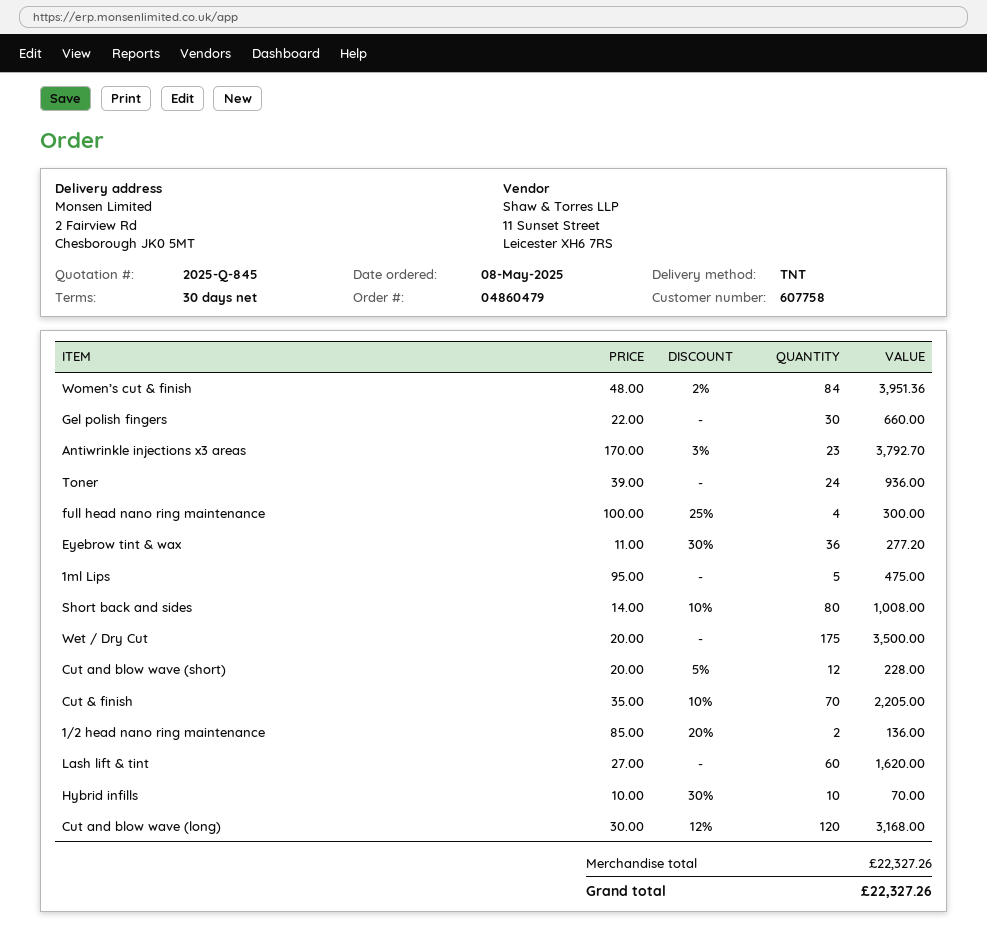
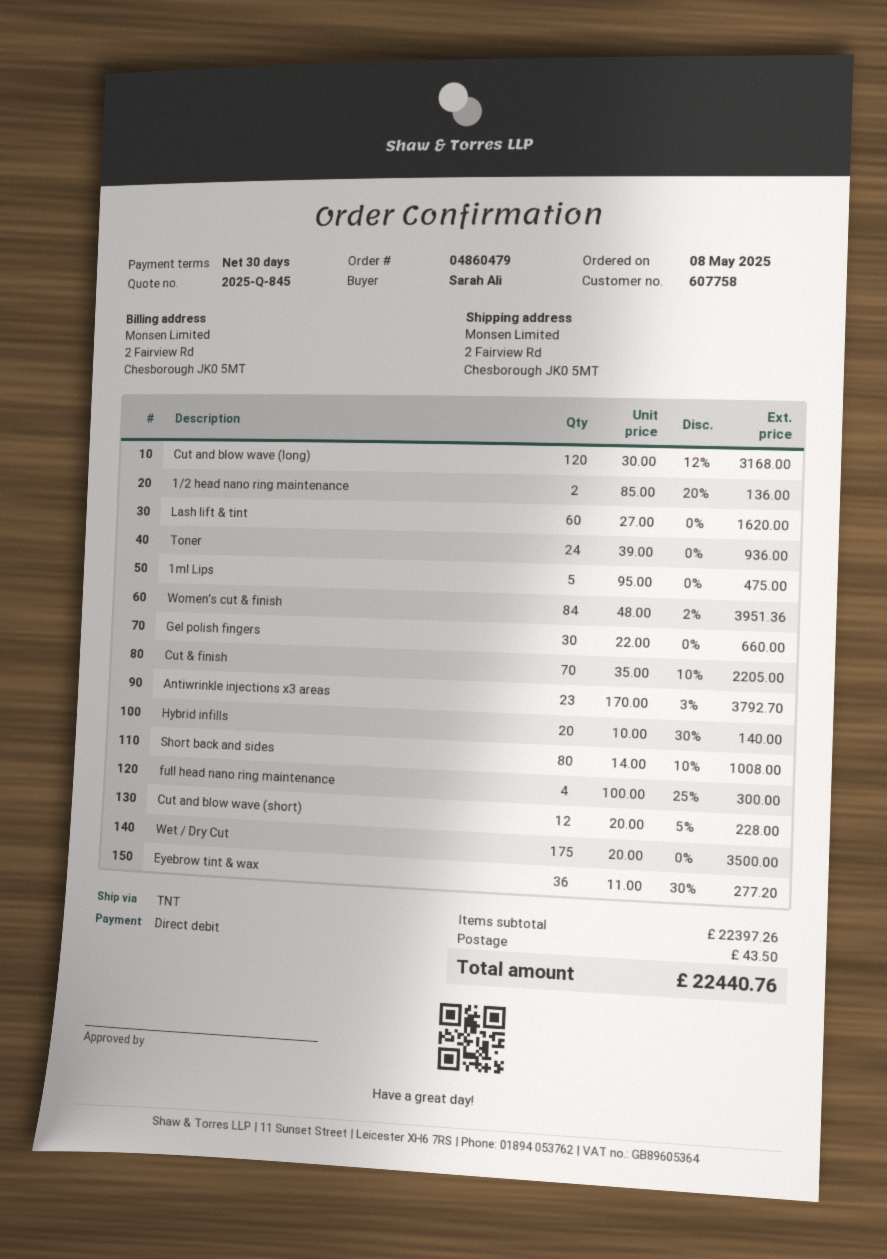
Hybrid infills: 10 x 10.00 - 30% = 70.00 -> 20 x 10.00 - 30% = 140.00
subtotal: 22327.26 -> 22397.26
shipping: none -> 43.50
total: 22327.26 -> 22440.76

